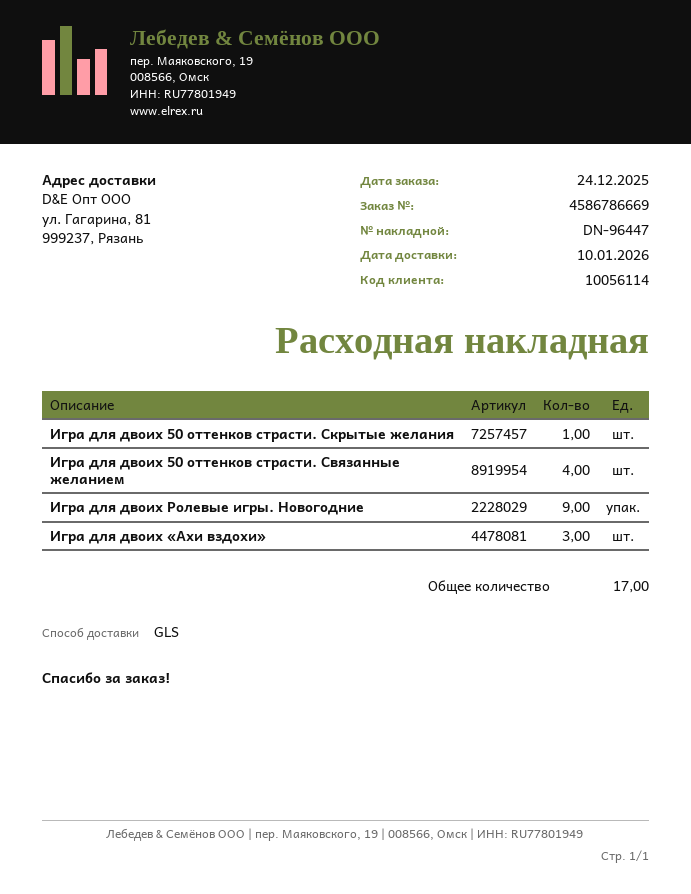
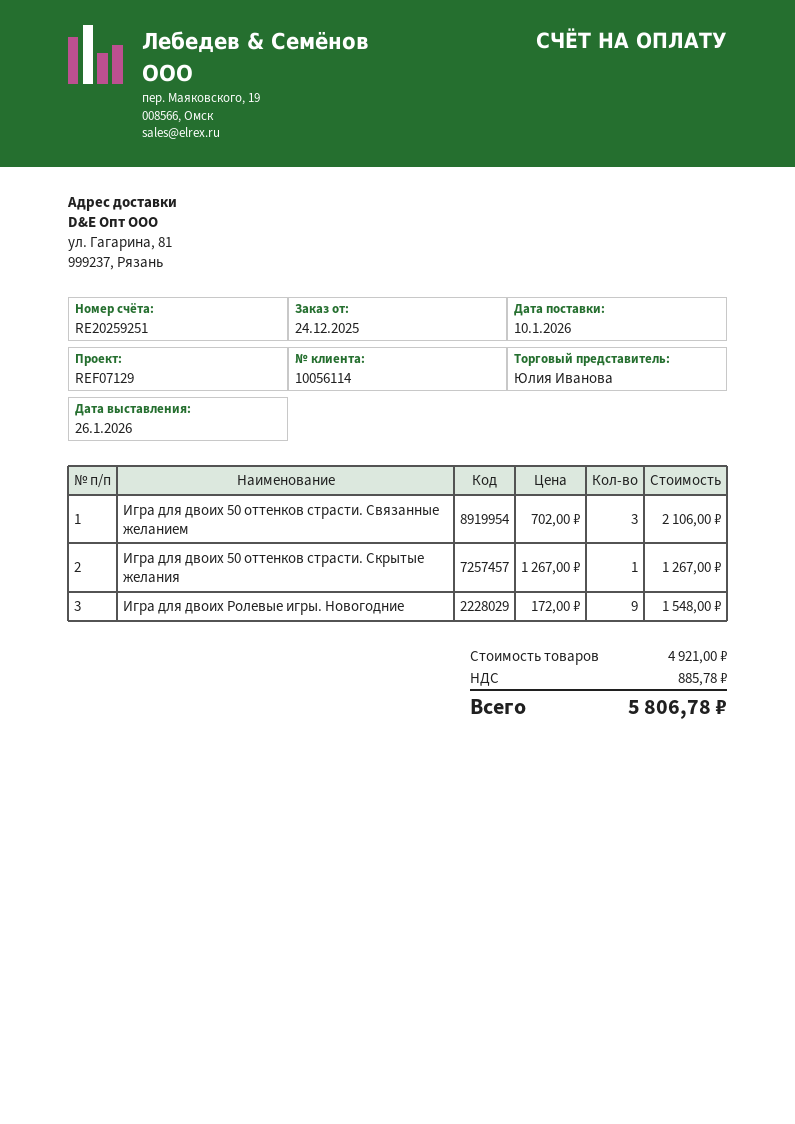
Игра для двоих 50 оттенков страсти. Связанные желанием: 4 -> 3
Игра для двоих «Ахи вздохи»: 3 -> none

